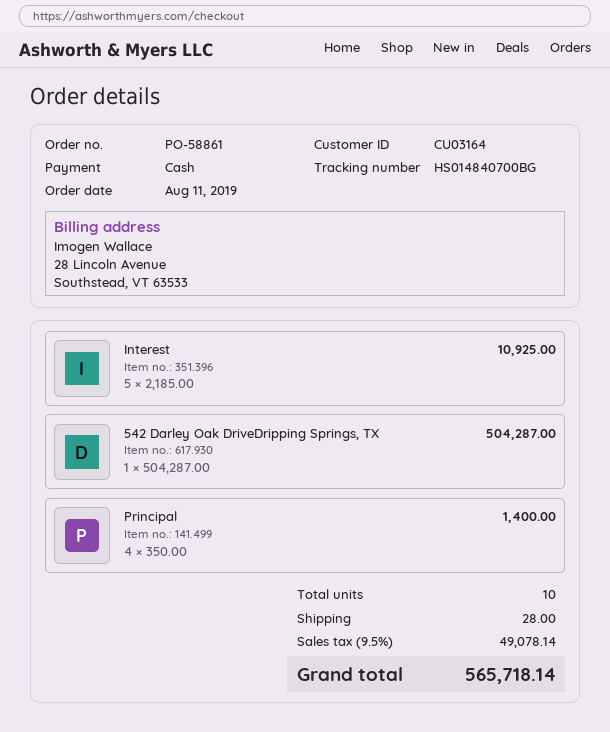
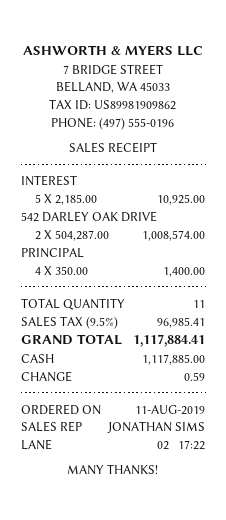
542 Darley Oak DriveDripping Springs, TX: 1 x 504287.00 = 504287.00 -> 2 x 504287.00 = 1008574.00
total quantity: 10 -> 11
shipping: 28.00 -> none
tax: 9.5% = 49078.14 -> 9.5% = 96985.41
total: 565718.14 -> 1117884.41

